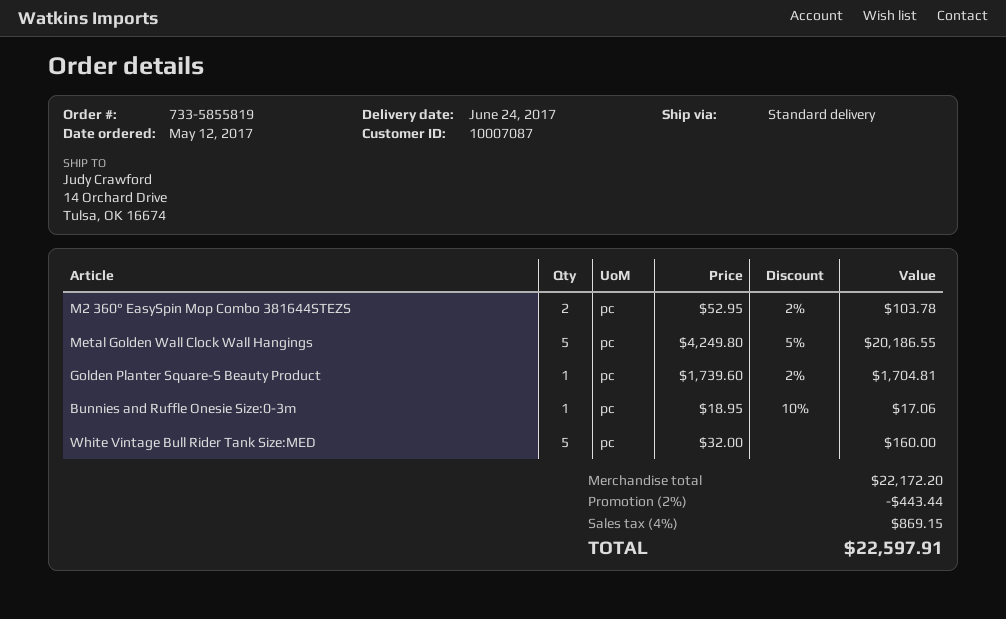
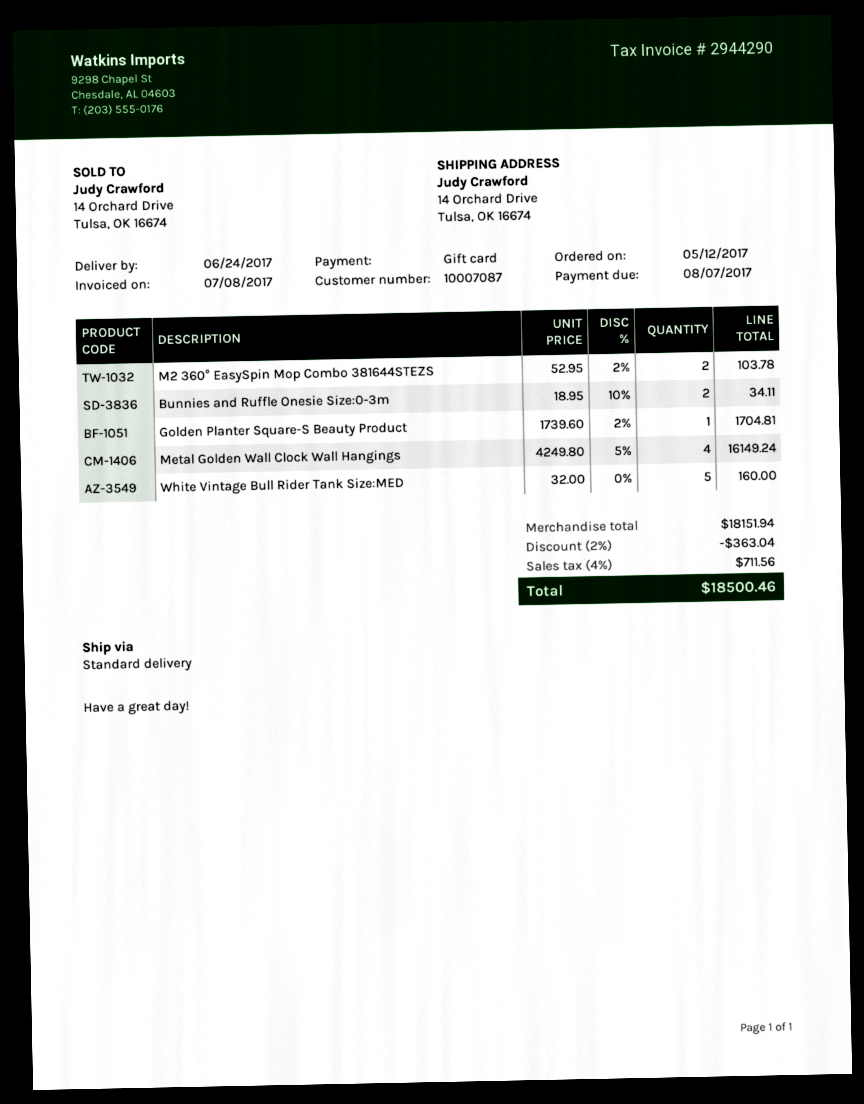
Metal Golden Wall Clock Wall Hangings: 5 x 4249.80 - 5% = 20186.55 -> 4 x 4249.80 - 5% = 16149.24
Bunnies and Ruffle Onesie Size:0-3m: 1 x 18.95 - 10% = 17.06 -> 2 x 18.95 - 10% = 34.11
subtotal: 22172.20 -> 18151.94
discount: 2% = 443.44 -> 2% = 363.04
tax: 4% = 869.15 -> 4% = 711.56
total: 22597.91 -> 18500.46

